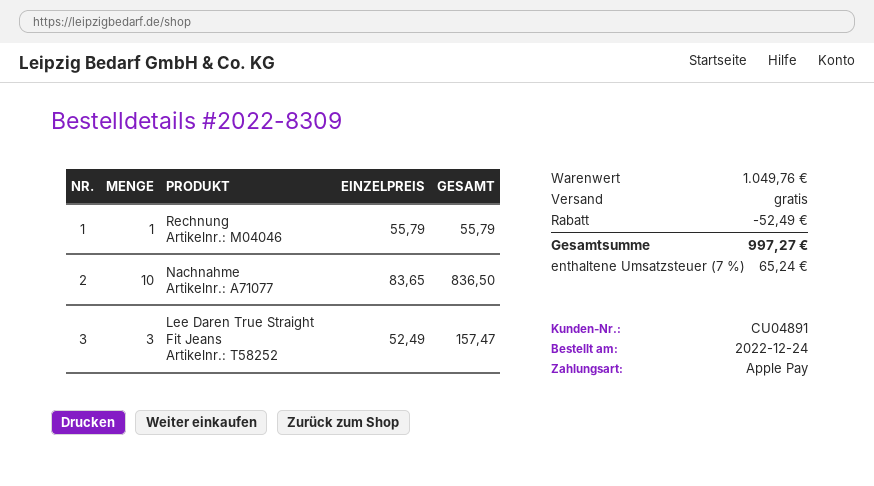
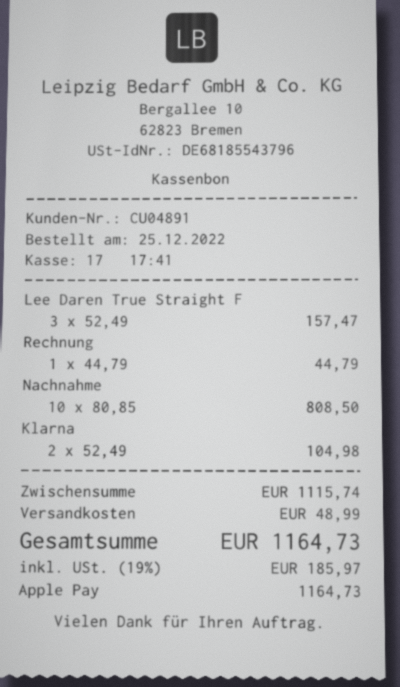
order date: 2022-12-24 -> 2022-12-25
Rechnung: 1 x 55.79 = 55.79 -> 1 x 44.79 = 44.79
Nachnahme: 10 x 83.65 = 836.50 -> 10 x 80.85 = 808.50
Klarna: none -> 2 x 52.49 = 104.98
subtotal: 1049.76 -> 1115.74
discount: 52.49 -> none
shipping: 0.00 -> 48.99
tax: 7% = 65.24 -> 19% = 185.97
total: 997.27 -> 1164.73

